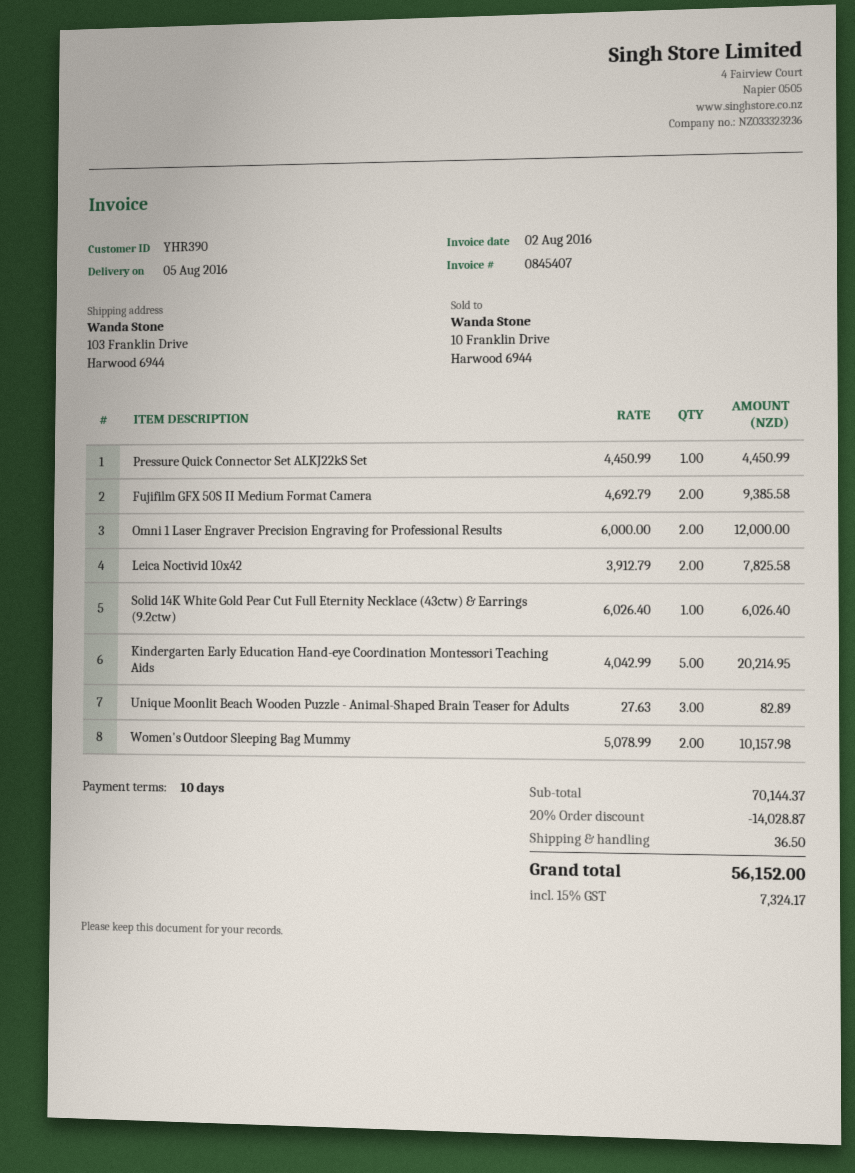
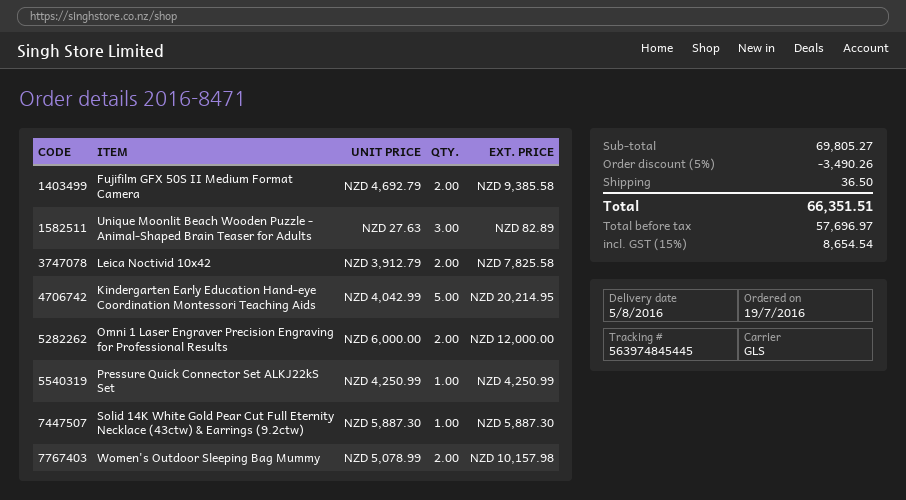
Pressure Quick Connector Set ALKJ22kS Set: 1 x 4450.99 = 4450.99 -> 1 x 4250.99 = 4250.99
Solid 14K White Gold Pear Cut Full Eternity Necklace (43ctw) & Earrings (9.2ctw): 1 x 6026.40 = 6026.40 -> 1 x 5887.30 = 5887.30
subtotal: 70144.37 -> 69805.27
discount: 20% = 14028.87 -> 5% = 3490.26
tax: 15% = 7324.17 -> 15% = 8654.54
total: 56152.00 -> 66351.51

